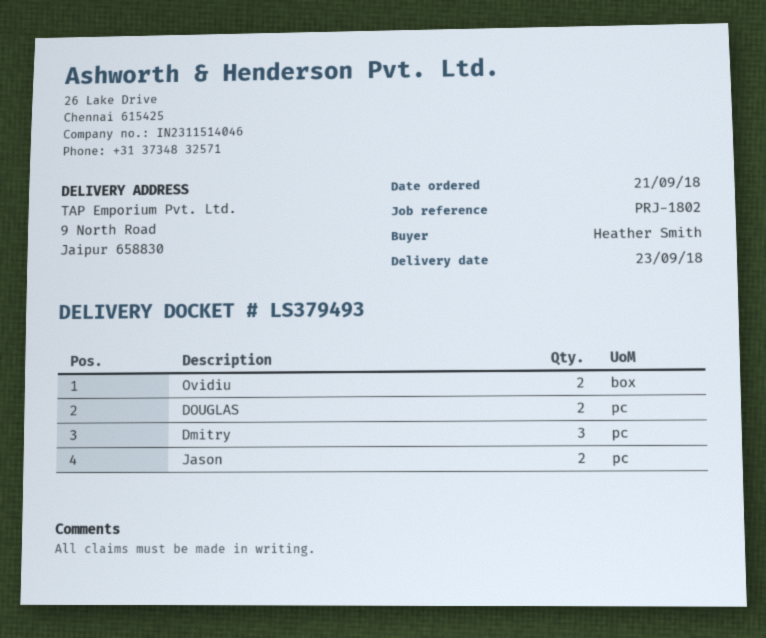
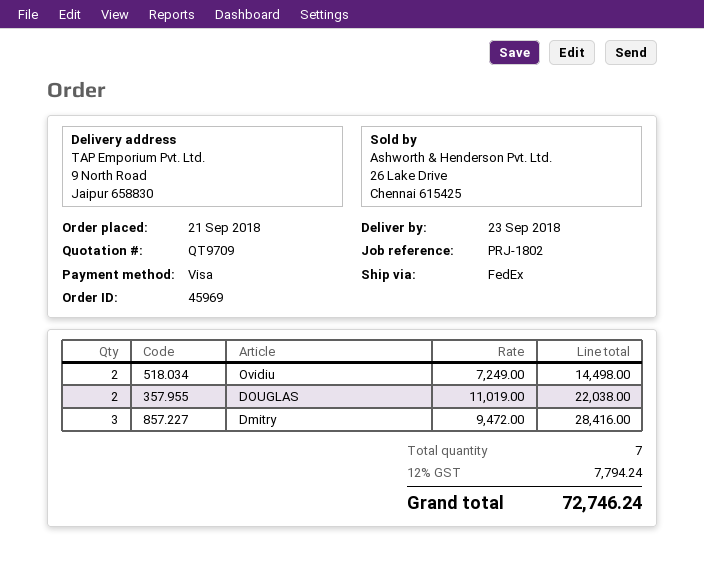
Jason: 2 -> none

